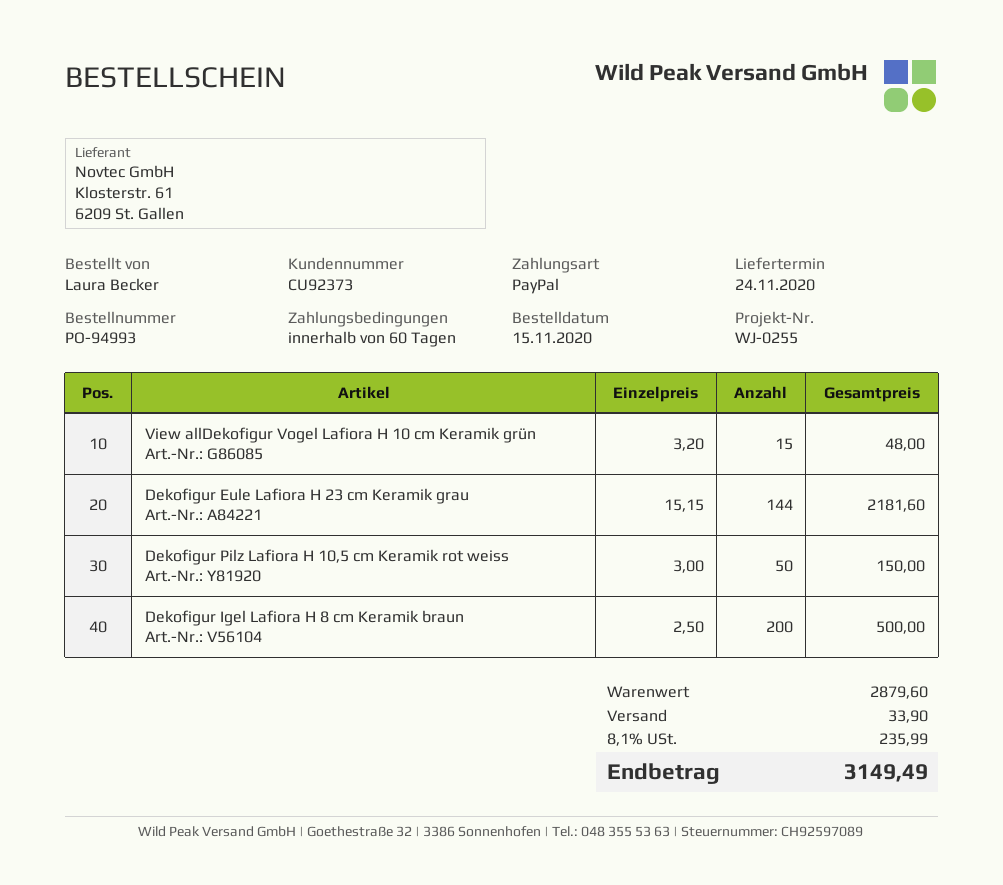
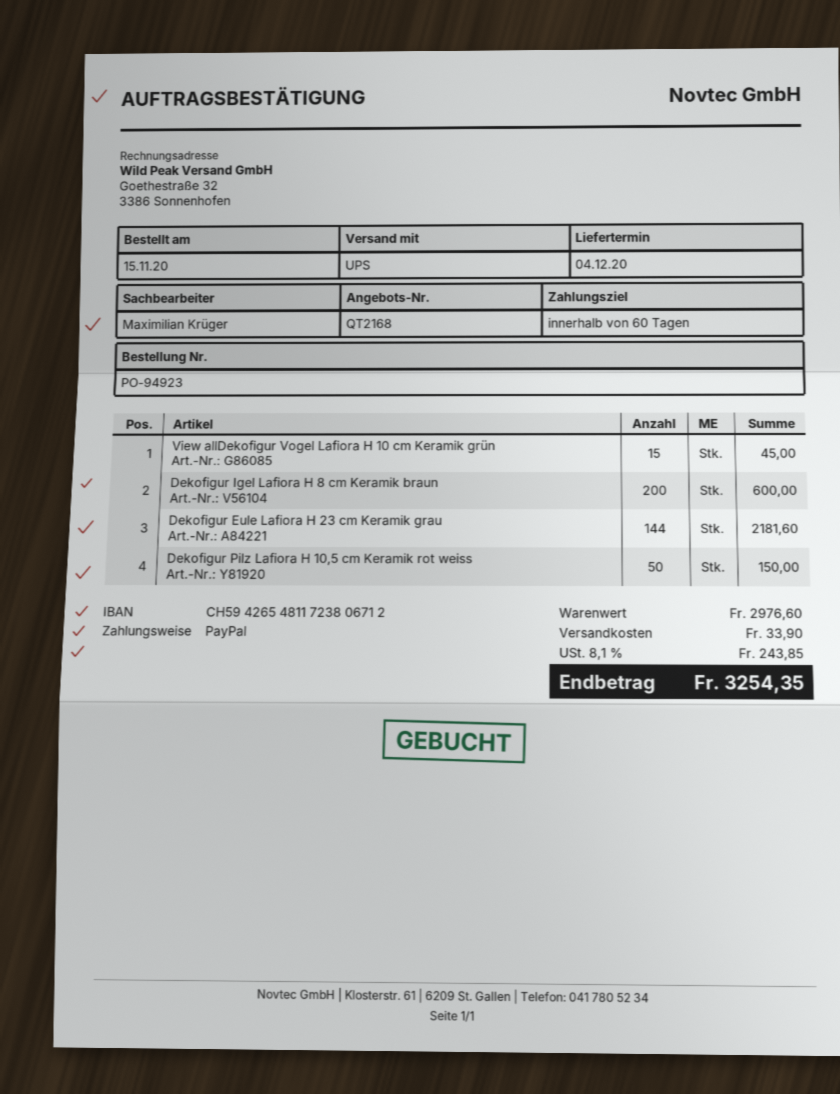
order number: PO-94993 -> PO-94923
delivery date: 2020-11-24 -> 2020-12-04
View allDekofigur Vogel Lafiora H 10 cm Keramik grün: 15 for 48.00 -> 15 for 45.00
Dekofigur Igel Lafiora H 8 cm Keramik braun: 200 for 500.00 -> 200 for 600.00
subtotal: 2879.60 -> 2976.60
tax: 8.1% = 235.99 -> 8.1% = 243.85
total: 3149.49 -> 3254.35

